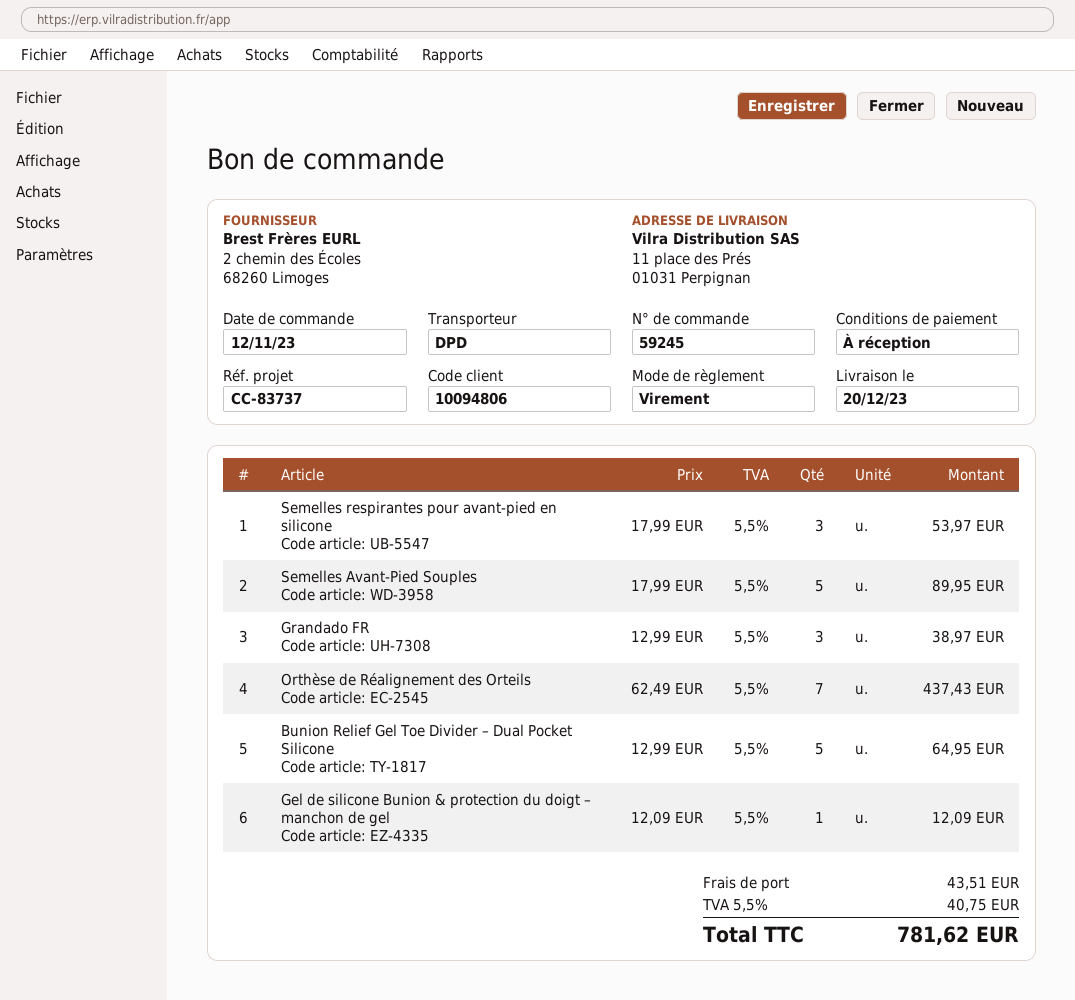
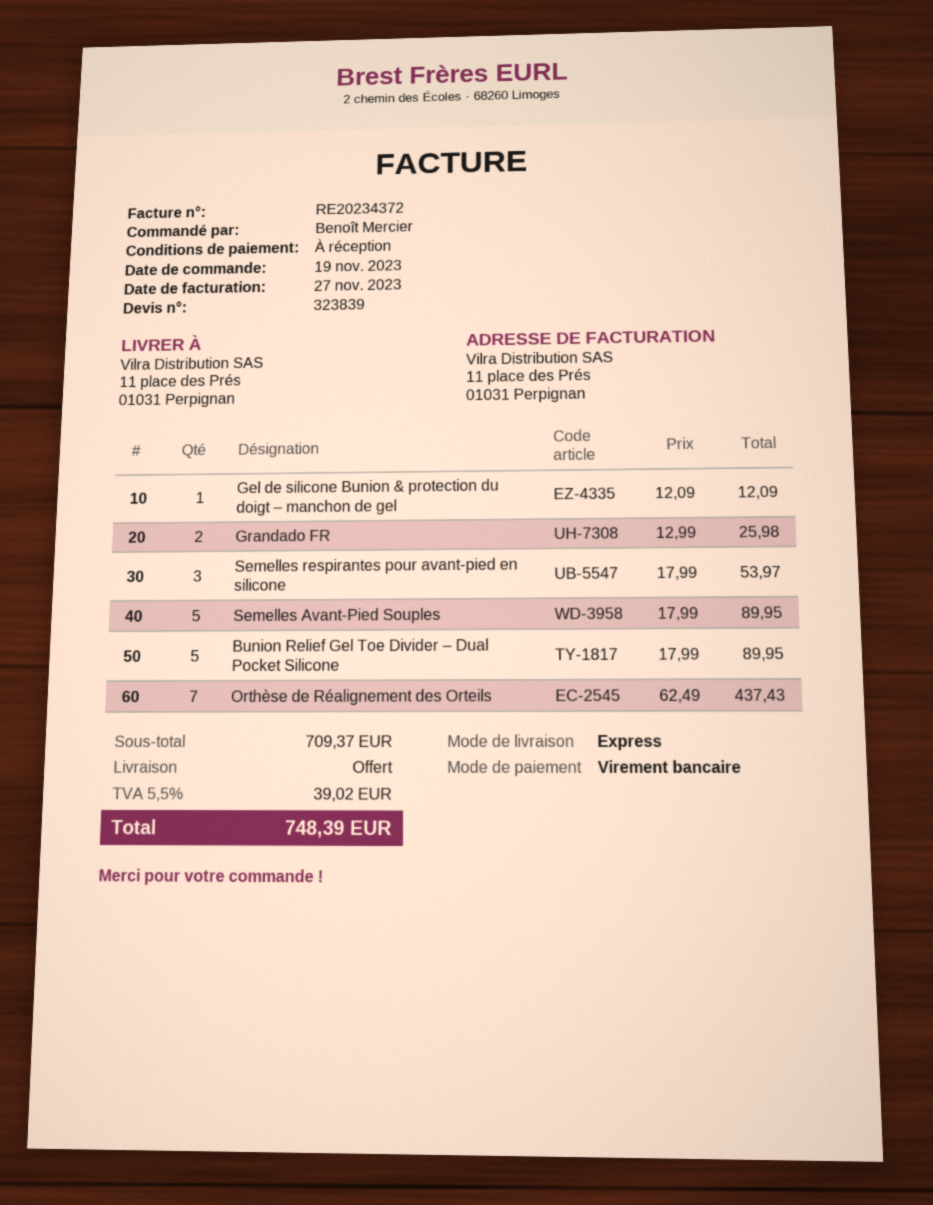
order date: 2023-11-12 -> 2023-11-19
shipping method: DPD -> express
Grandado FR: 3 x 12.99 = 38.97 -> 2 x 12.99 = 25.98
Bunion Relief Gel Toe Divider – Dual Pocket Silicone: 5 x 12.99 = 64.95 -> 5 x 17.99 = 89.95
shipping: 43.51 -> 0.00
tax: 5.5% = 40.75 -> 5.5% = 39.02
total: 781.62 -> 748.39

